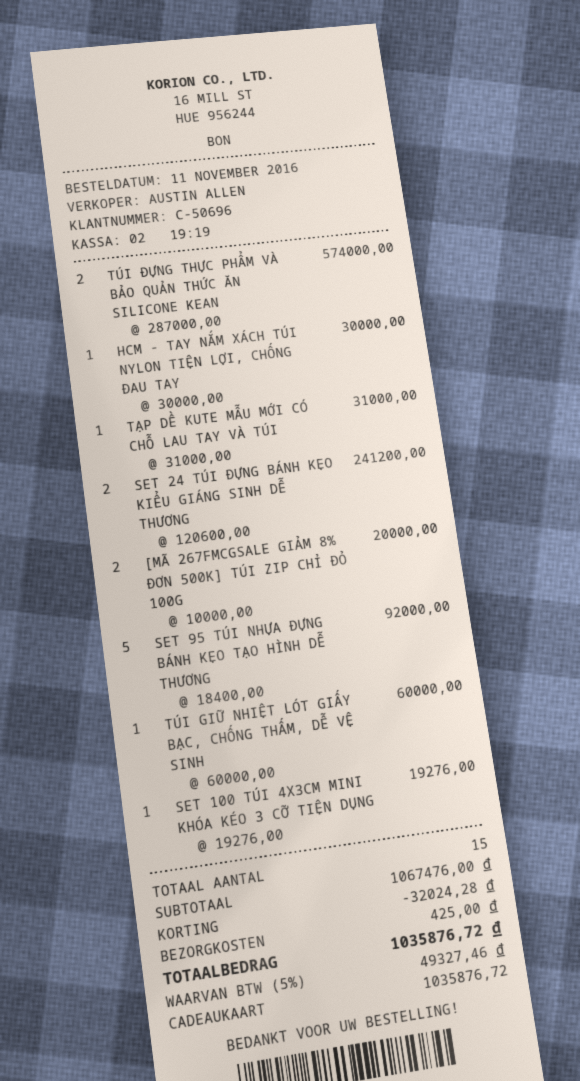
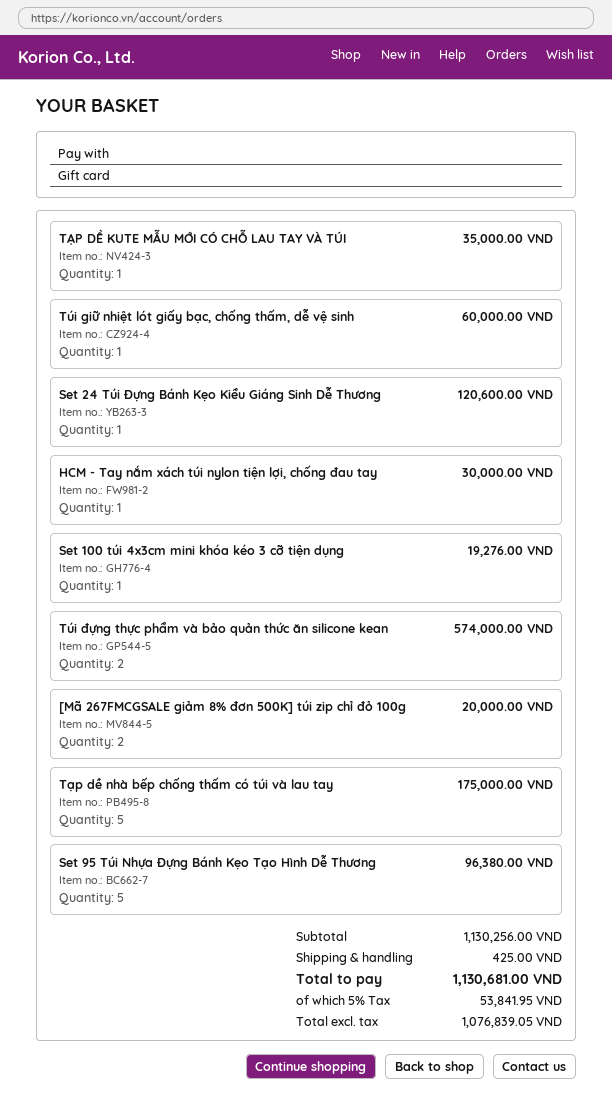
TẠP DỀ KUTE MẪU MỚI CÓ CHỖ LAU TAY VÀ TÚI: 1 for 31000.00 -> 1 for 35000.00
SET 24 TÚI ĐỰNG BÁNH KẸO KIỂU GIÁNG SINH DỄ THƯƠNG: 2 for 241200.00 -> 1 for 120600.00
SET 95 TÚI NHỰA ĐỰNG BÁNH KẸO TẠO HÌNH DỄ THƯƠNG: 5 for 92000.00 -> 5 for 96380.00
Tạp dề nhà bếp chống thấm có túi và lau tay: none -> 5 for 175000.00
subtotal: 1067476.00 -> 1130256.00
discount: 32024.28 -> none
tax: 5% = 49327.46 -> 5% = 53841.95
total: 1035876.72 -> 1130681.00

